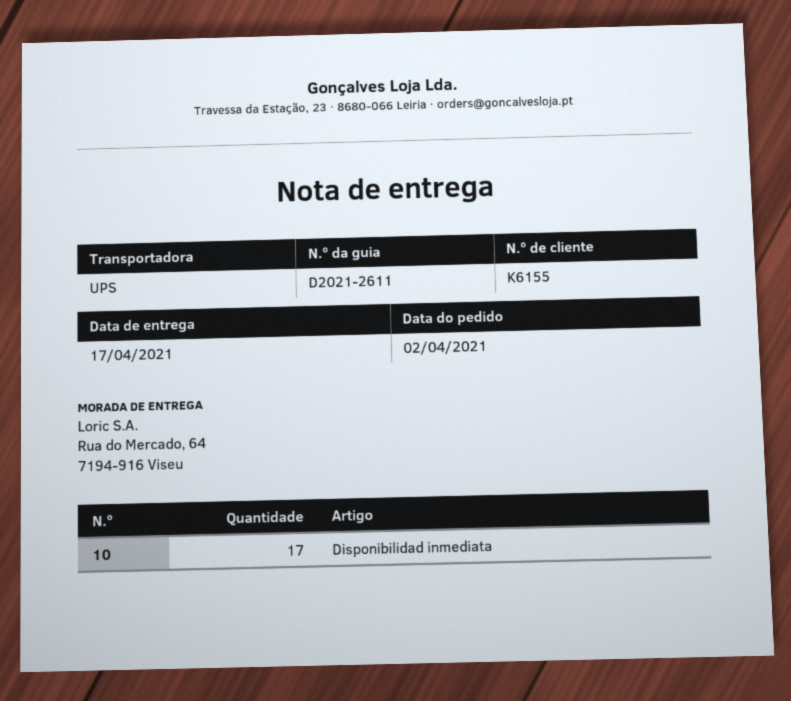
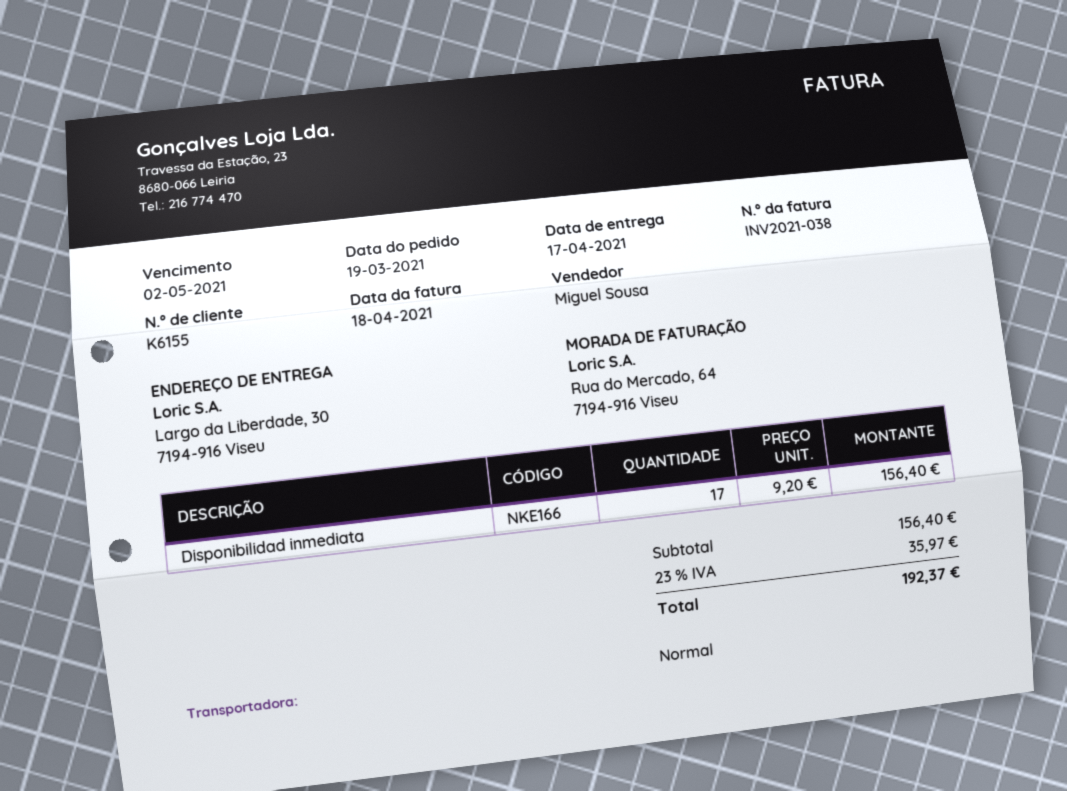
order date: 2021-04-02 -> 2021-03-19
shipping method: UPS -> standard
ship to: Rua do Mercado, 64, 7194-916 Viseu -> Largo da Liberdade, 30, 7194-916 Viseu

